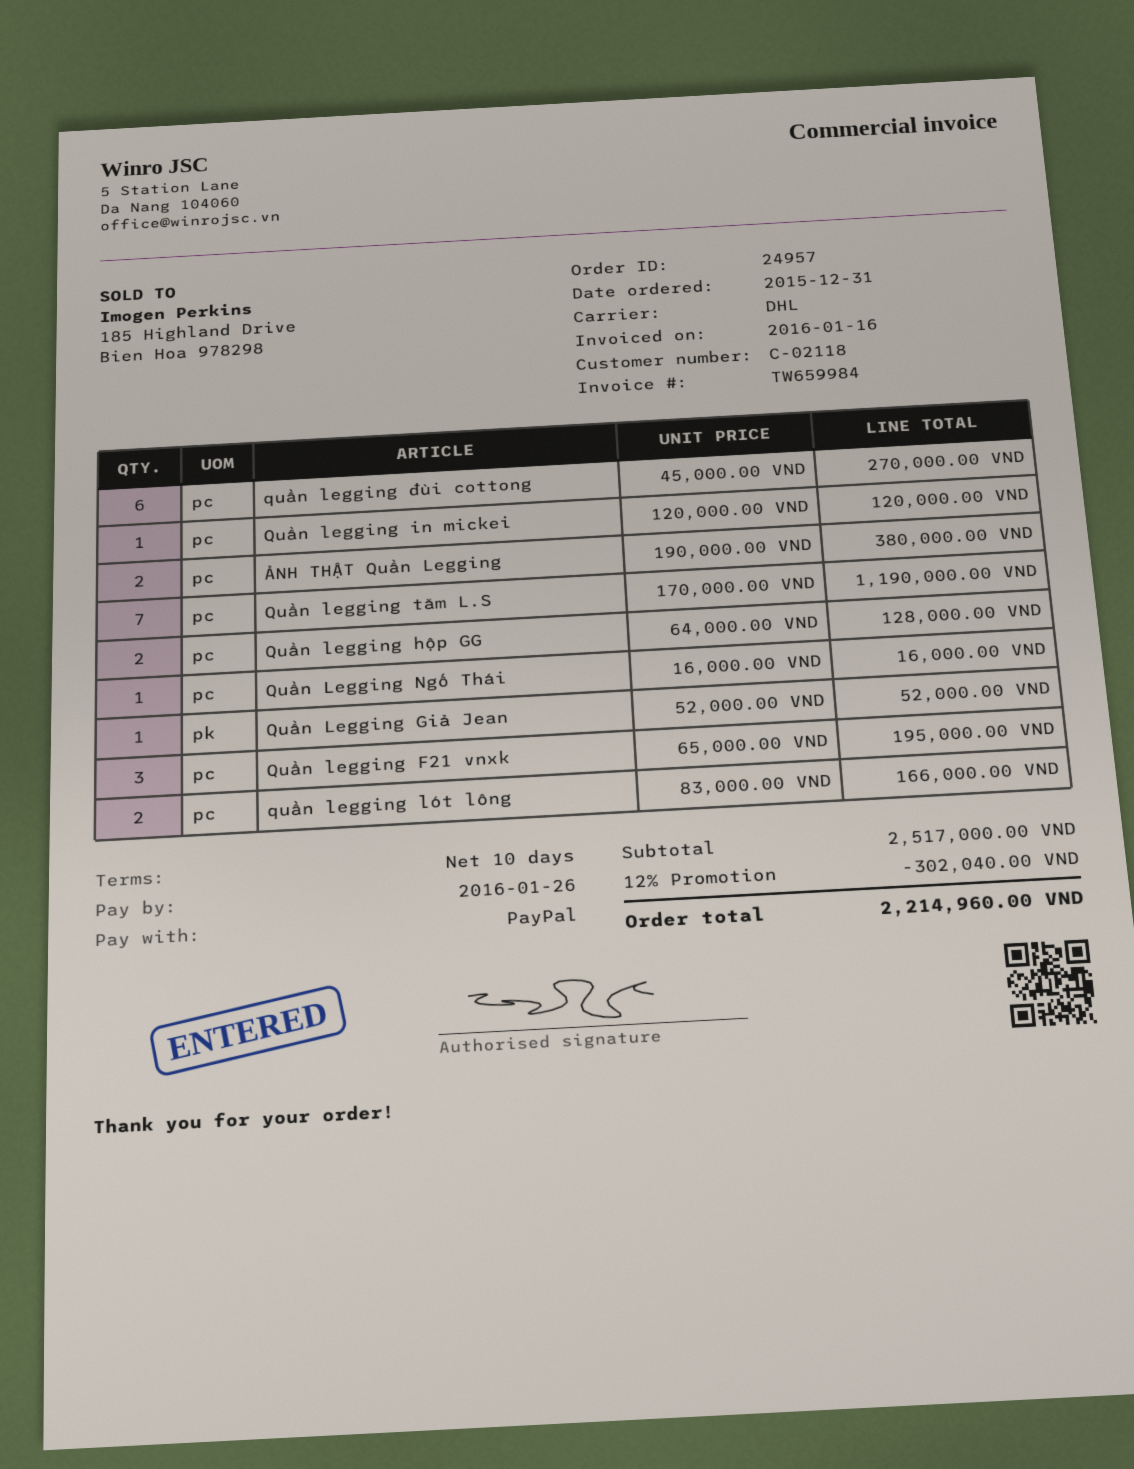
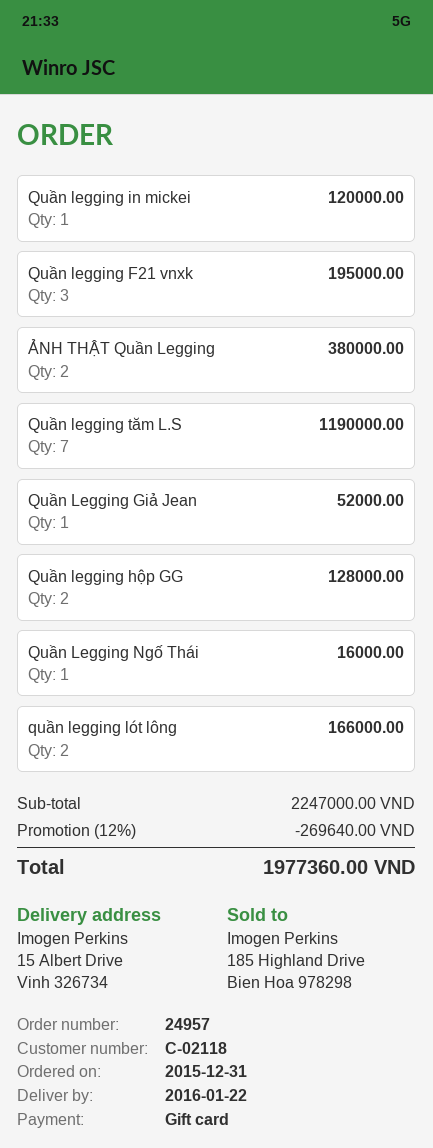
payment method: PayPal -> gift card
quần legging đùi cottong: 6 for 270000.00 -> none
subtotal: 2517000.00 -> 2247000.00
discount: 12% = 302040.00 -> 12% = 269640.00
total: 2214960.00 -> 1977360.00

